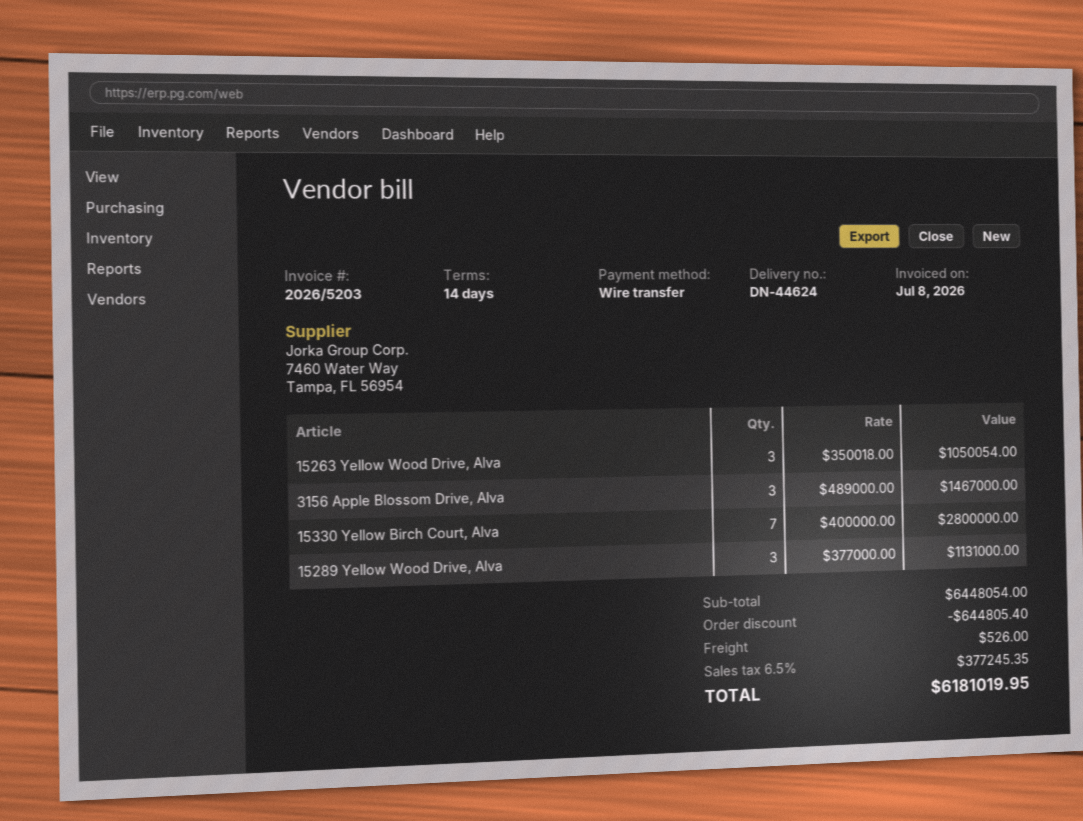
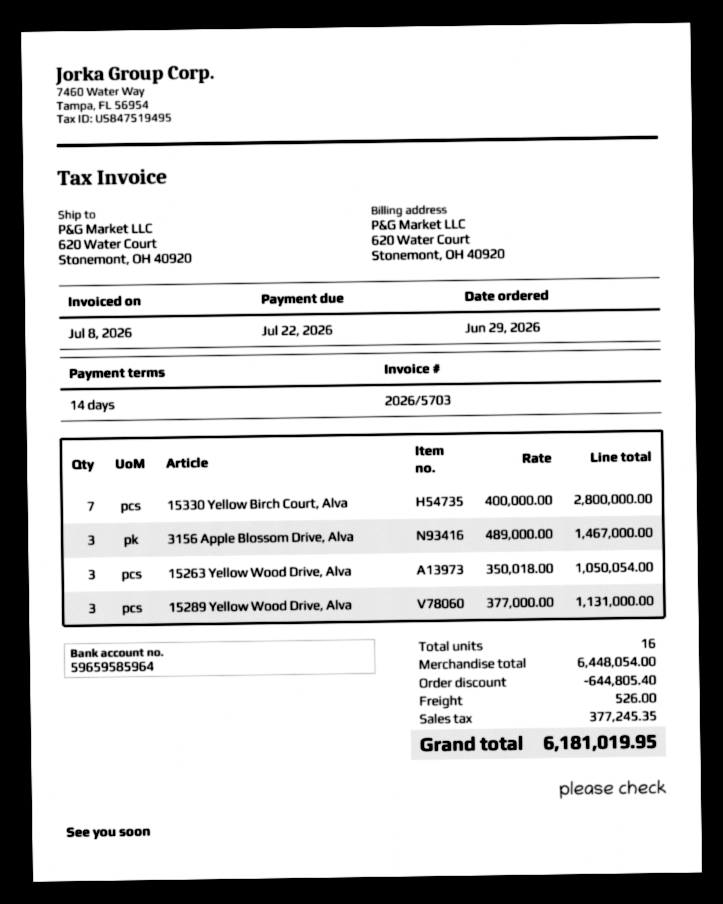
invoice number: 2026/5203 -> 2026/5703

